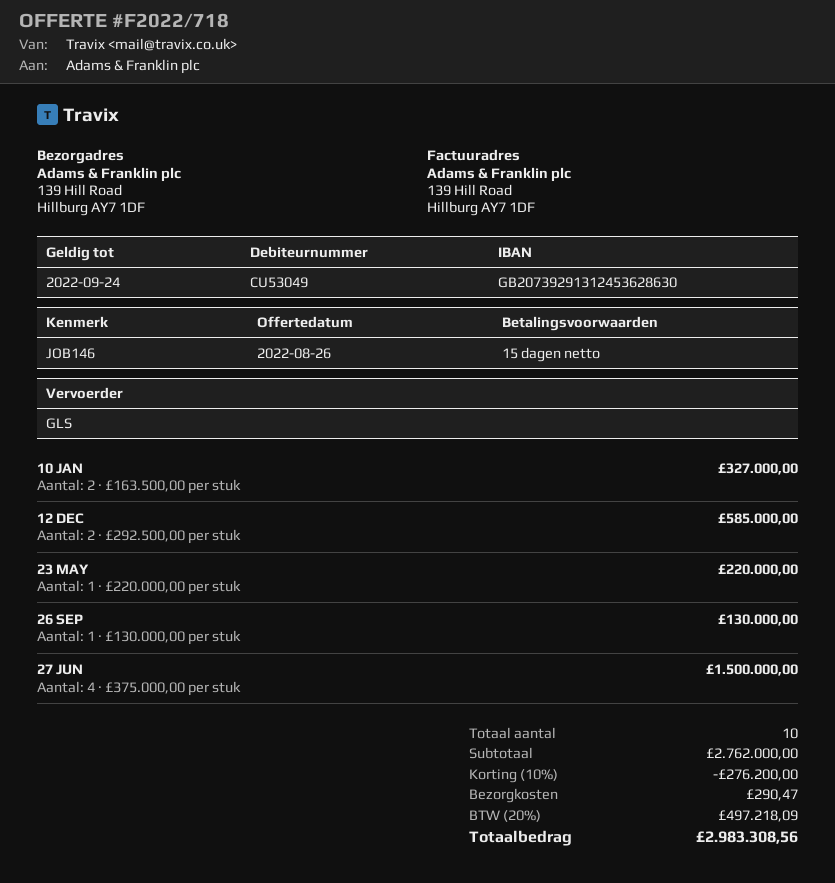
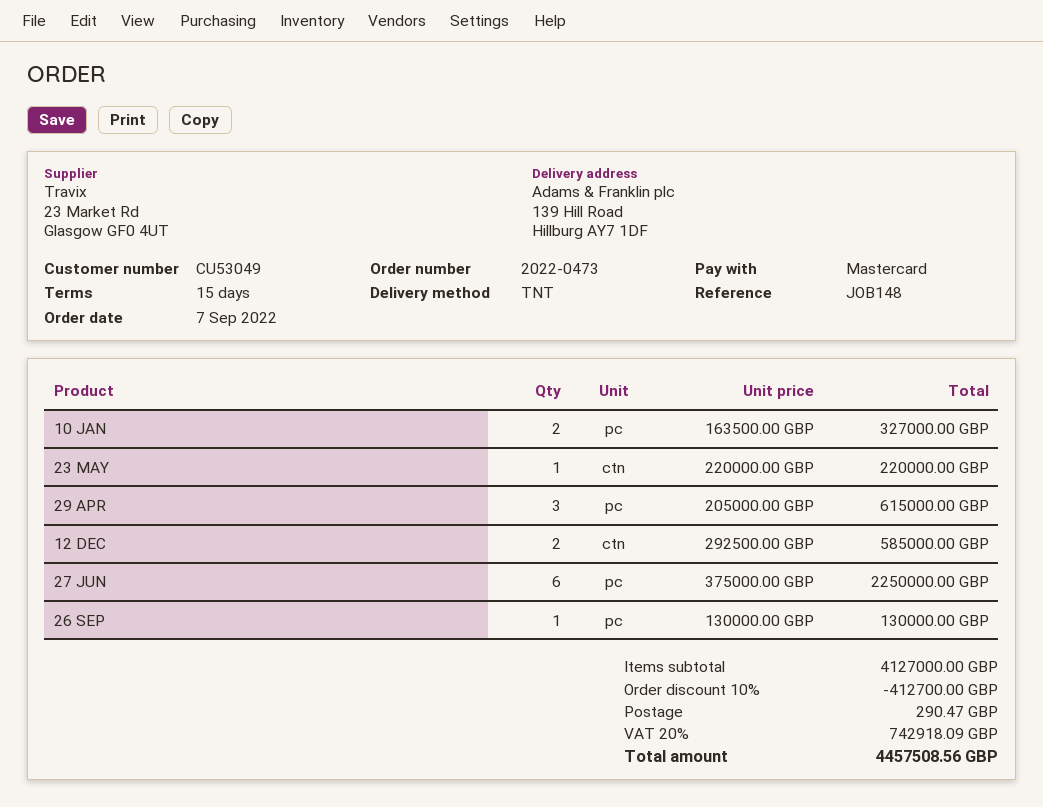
reference: JOB146 -> JOB148
shipping method: GLS -> TNT
27 JUN: 4 x 375000.00 = 1500000.00 -> 6 x 375000.00 = 2250000.00
29 APR: none -> 3 x 205000.00 = 615000.00
subtotal: 2762000.00 -> 4127000.00
discount: 10% = 276200.00 -> 10% = 412700.00
tax: 20% = 497218.09 -> 20% = 742918.09
total: 2983308.56 -> 4457508.56

